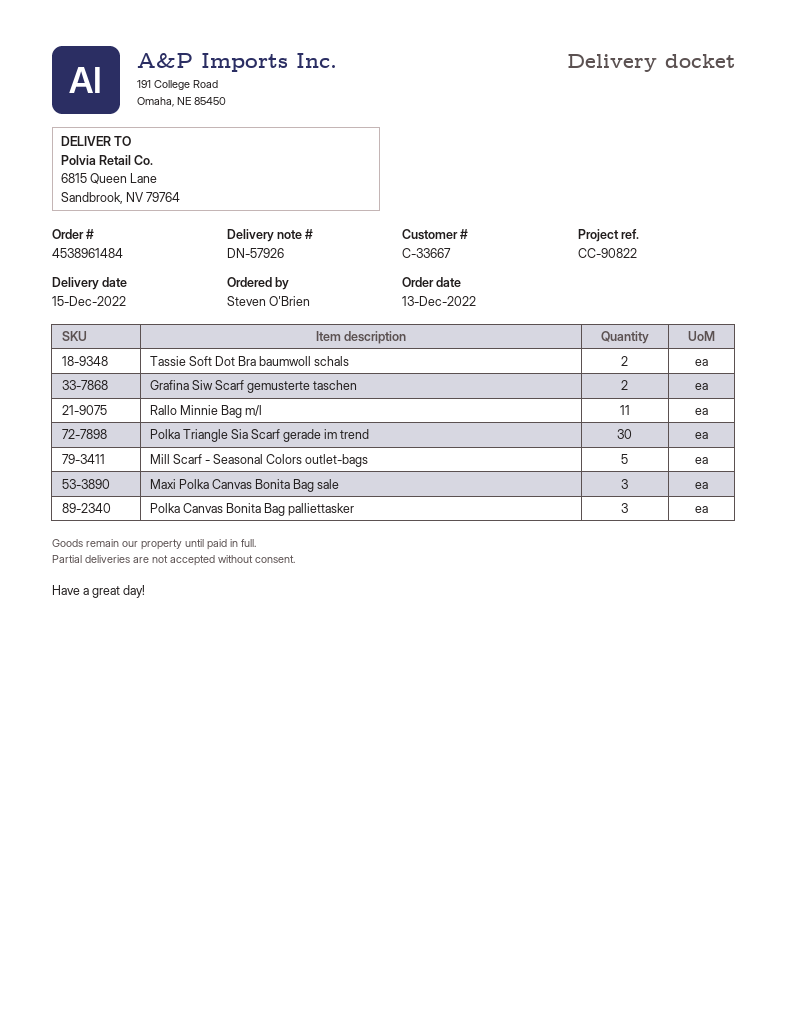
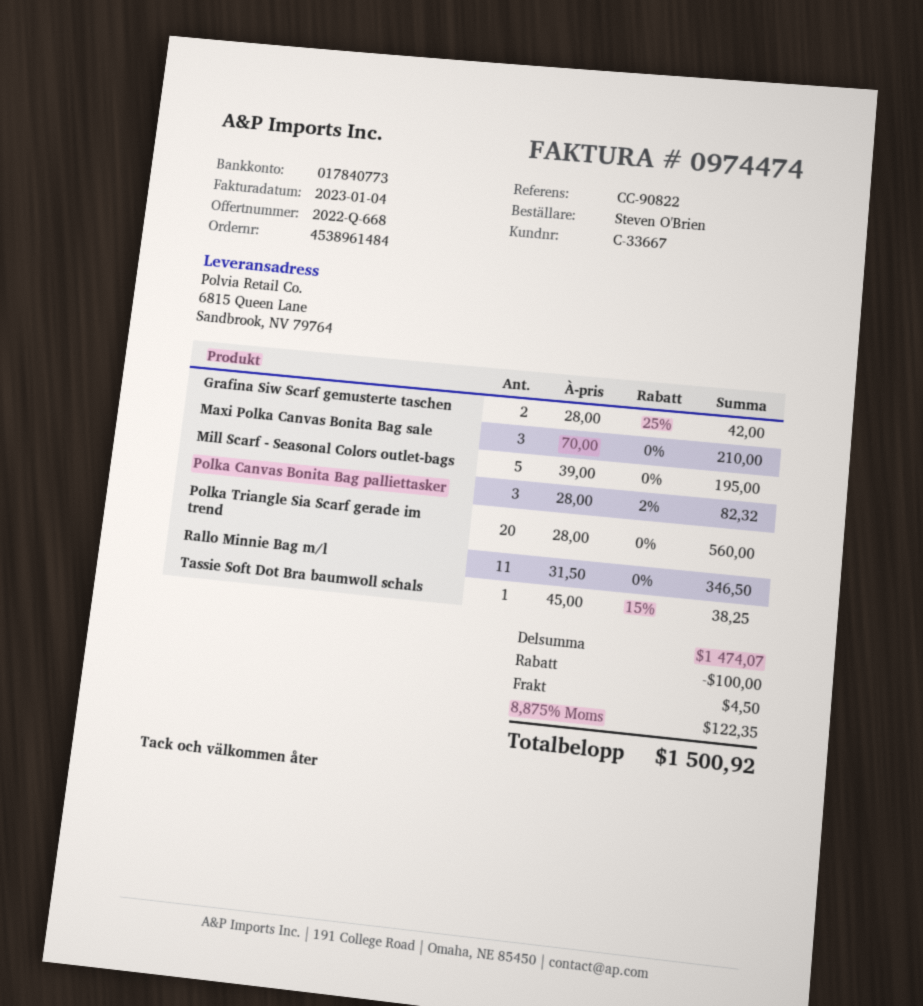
Tassie Soft Dot Bra baumwoll schals: 2 -> 1
Polka Triangle Sia Scarf gerade im trend: 30 -> 20

